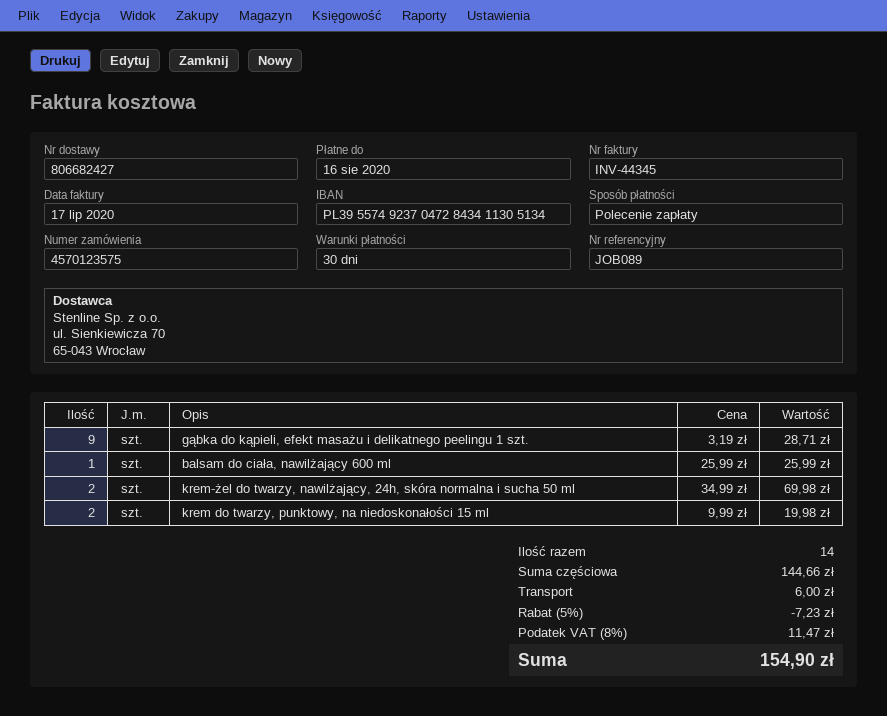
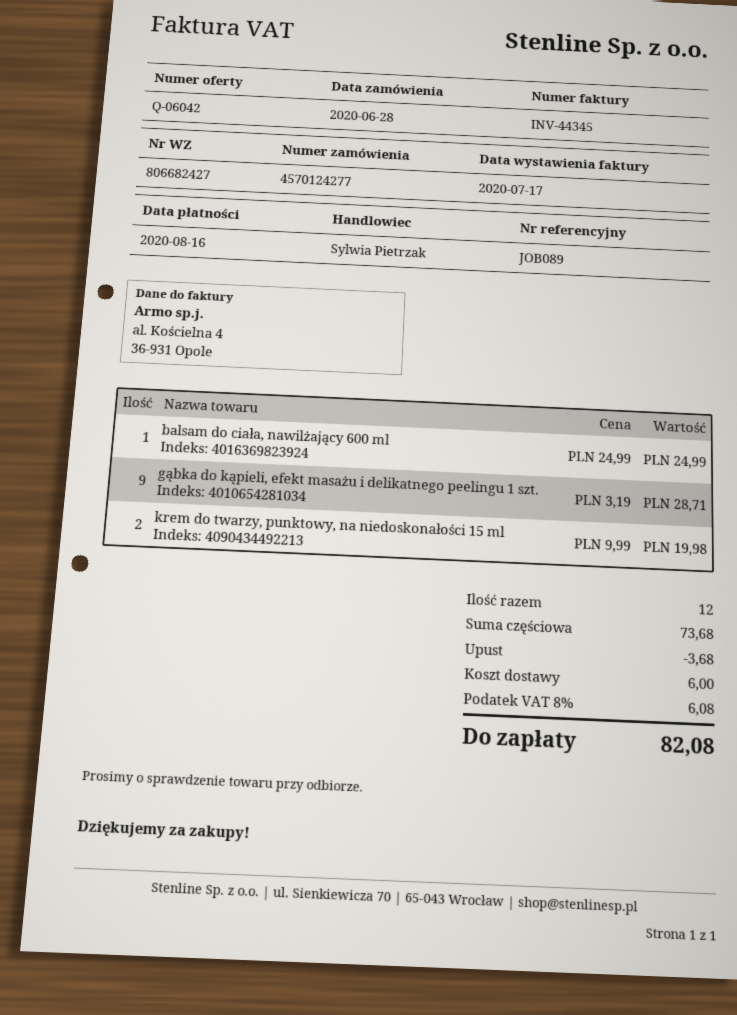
order number: 4570123575 -> 4570124277
balsam do ciała, nawilżający 600 ml: 1 x 25.99 = 25.99 -> 1 x 24.99 = 24.99
krem-żel do twarzy, nawilżający, 24h, skóra normalna i sucha 50 ml: 2 x 34.99 = 69.98 -> none
total quantity: 14 -> 12
subtotal: 144.66 -> 73.68
discount: 7.23 -> 3.68
tax: 8% = 11.47 -> 8% = 6.08
total: 154.90 -> 82.08

